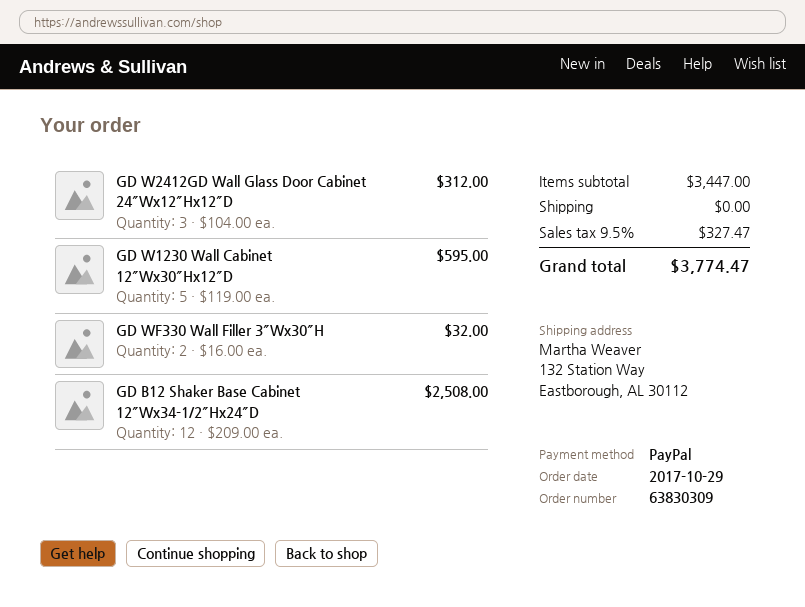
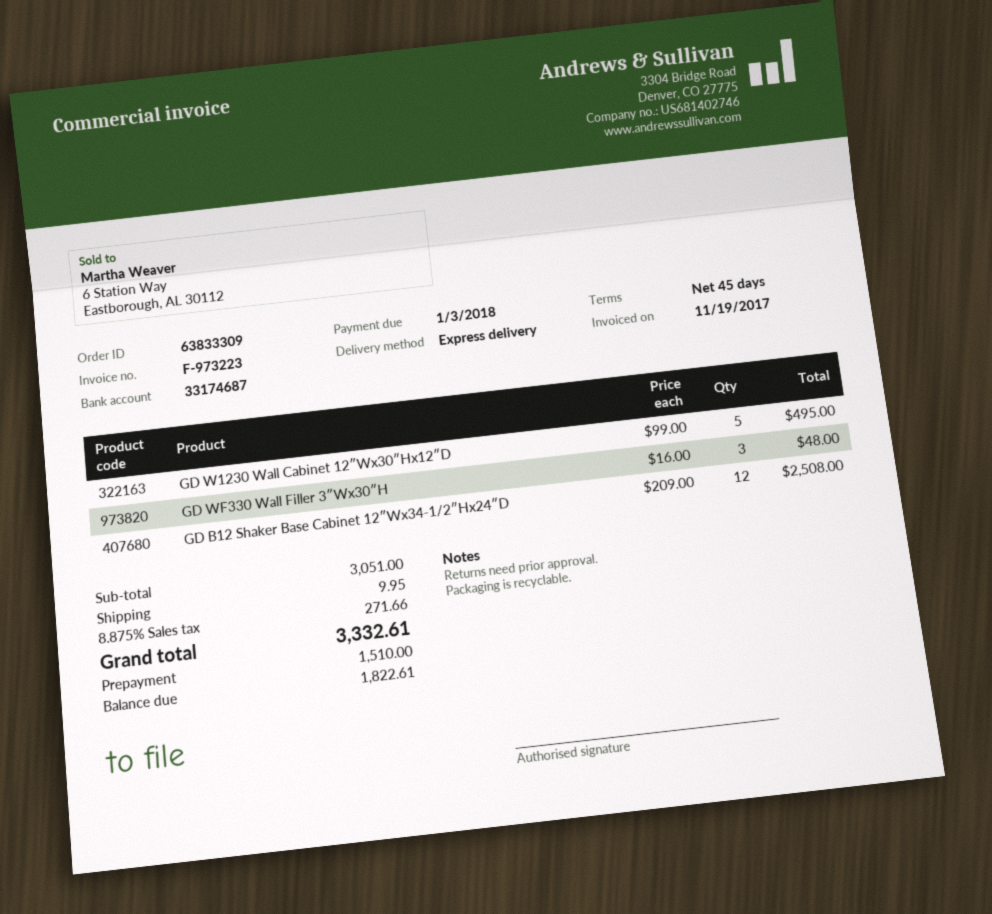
order number: 63830309 -> 63833309
GD W2412GD Wall Glass Door Cabinet 24″Wx12″Hx12″D: 3 x 104.00 = 312.00 -> none
GD W1230 Wall Cabinet 12″Wx30″Hx12″D: 5 x 119.00 = 595.00 -> 5 x 99.00 = 495.00
GD WF330 Wall Filler 3″Wx30″H: 2 x 16.00 = 32.00 -> 3 x 16.00 = 48.00
subtotal: 3447.00 -> 3051.00
shipping: 0.00 -> 9.95
tax: 9.5% = 327.47 -> 8.875% = 271.66
total: 3774.47 -> 3332.61

